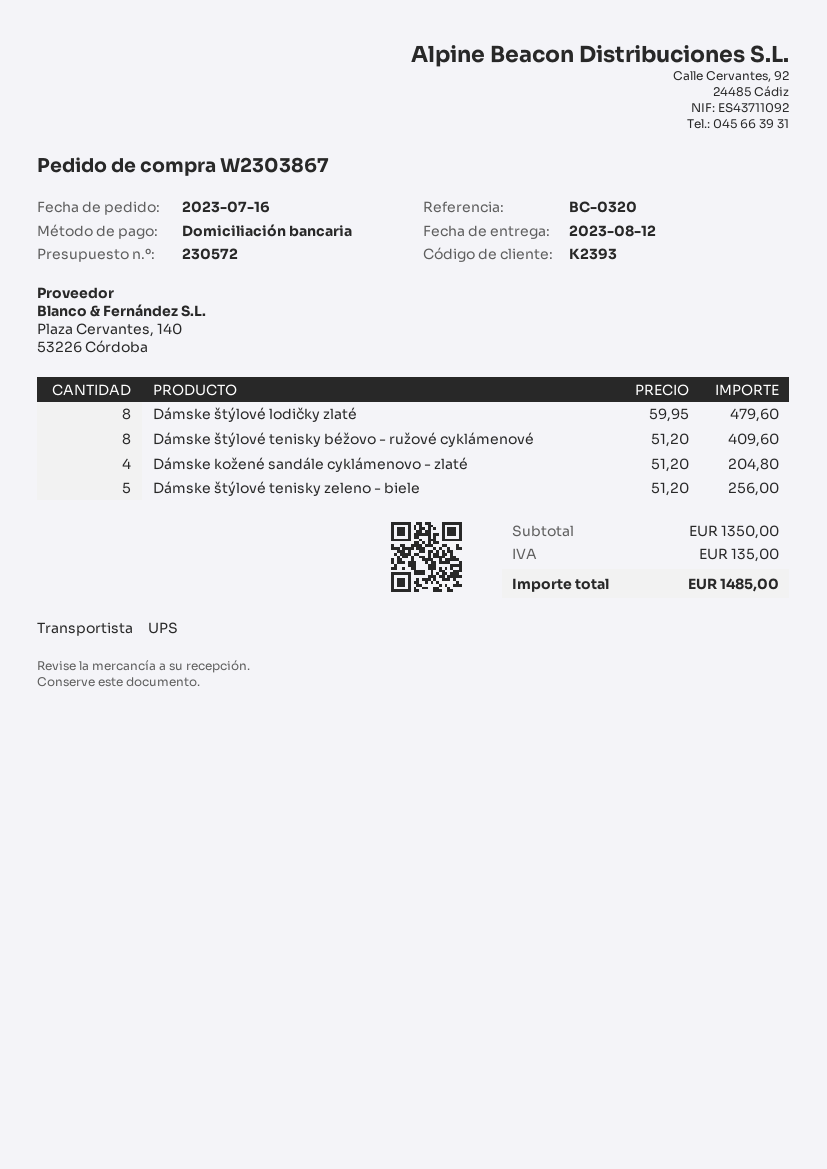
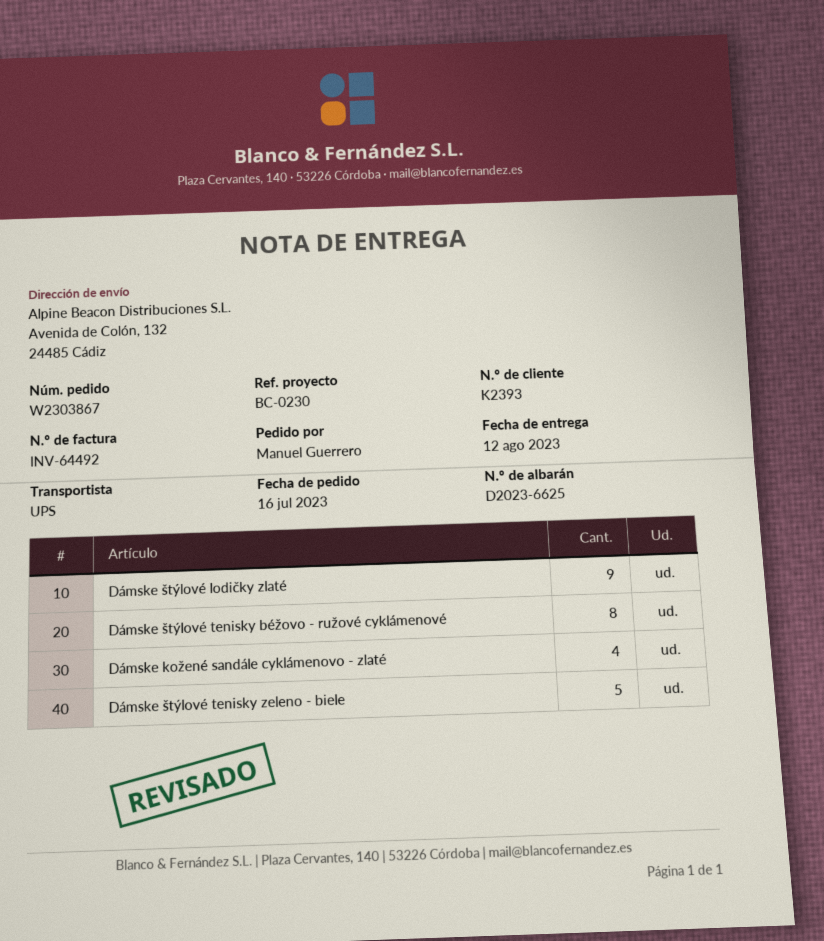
reference: BC-0320 -> BC-0230
Dámske štýlové lodičky zlaté: 8 -> 9

